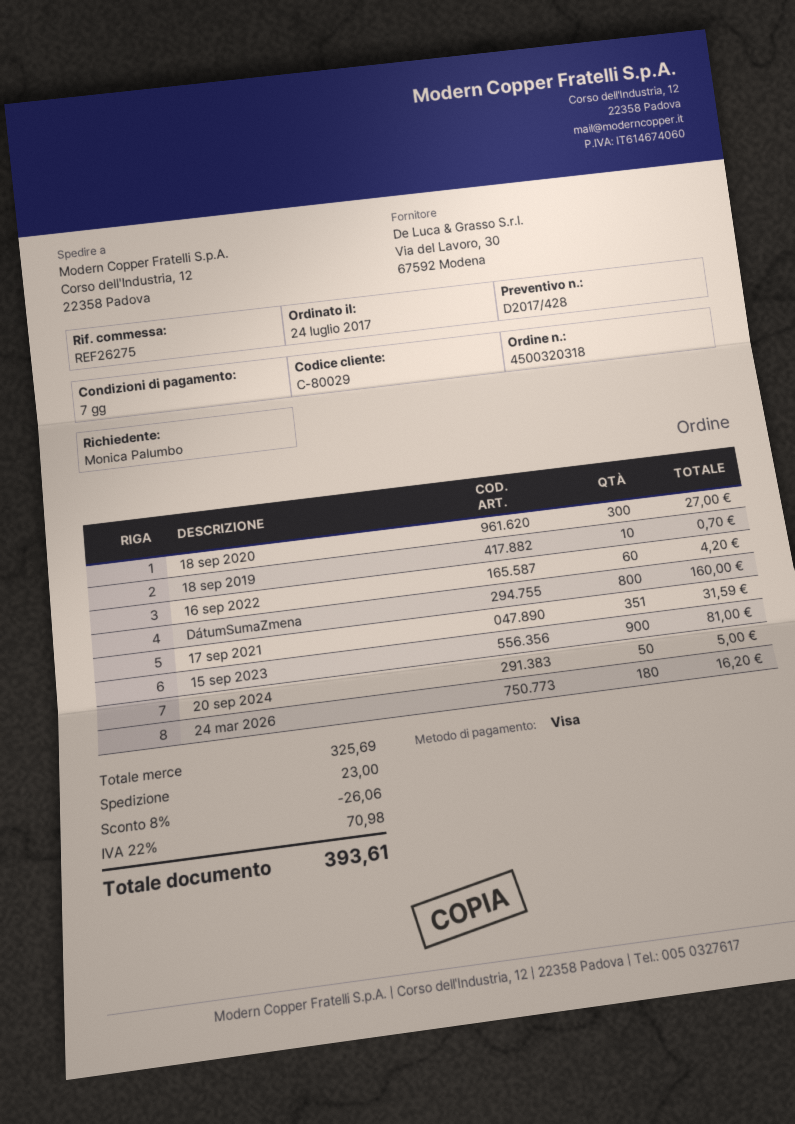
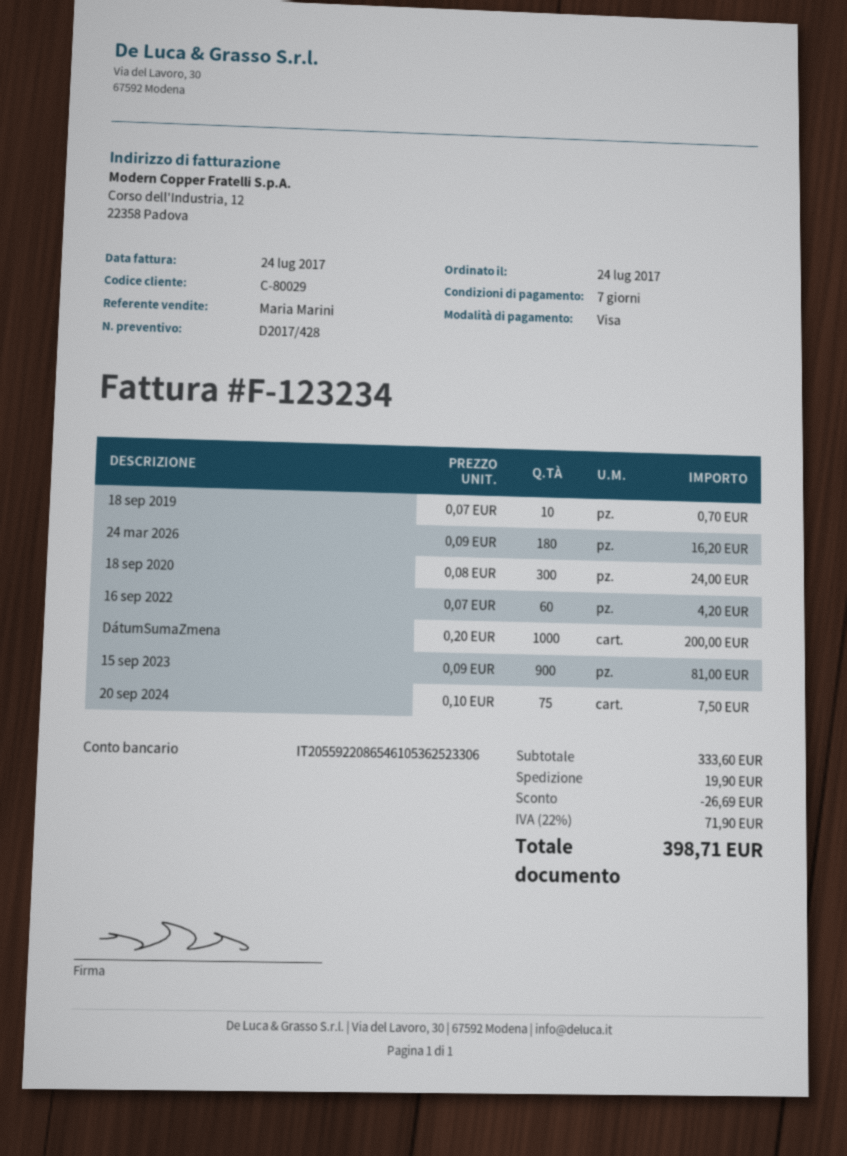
18 sep 2020: 300 for 27.00 -> 300 for 24.00
DátumSumaZmena: 800 for 160.00 -> 1000 for 200.00
17 sep 2021: 351 for 31.59 -> none
20 sep 2024: 50 for 5.00 -> 75 for 7.50
subtotal: 325.69 -> 333.60
discount: 26.06 -> 26.69
shipping: 23.00 -> 19.90
tax: 22% = 70.98 -> 22% = 71.90
total: 393.61 -> 398.71

